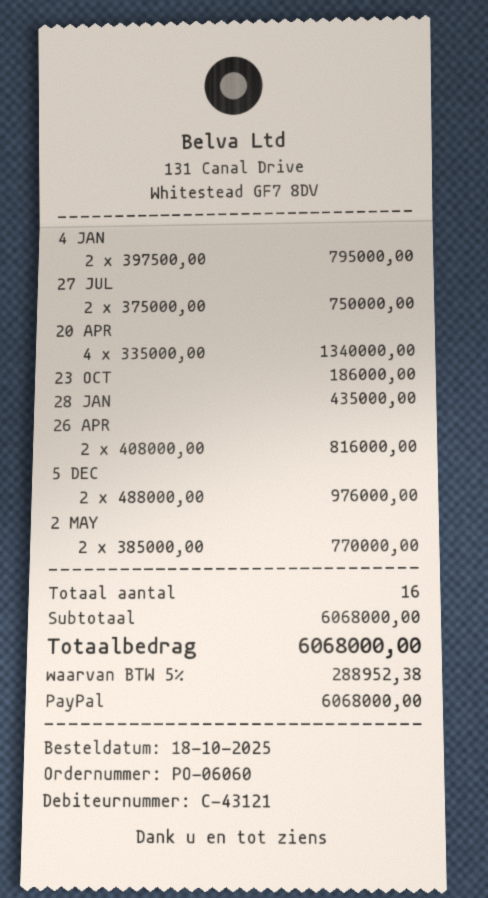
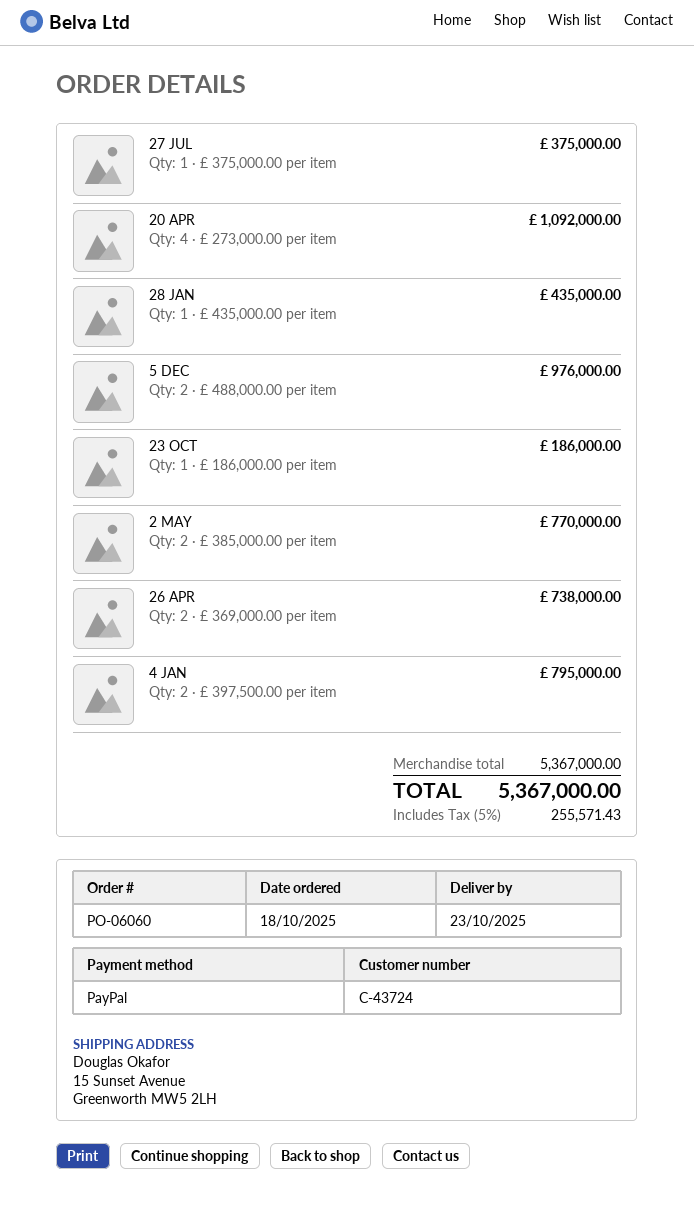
customer number: C-43121 -> C-43724
27 JUL: 2 x 375000.00 = 750000.00 -> 1 x 375000.00 = 375000.00
20 APR: 4 x 335000.00 = 1340000.00 -> 4 x 273000.00 = 1092000.00
26 APR: 2 x 408000.00 = 816000.00 -> 2 x 369000.00 = 738000.00
subtotal: 6068000.00 -> 5367000.00
tax: 5% = 288952.38 -> 5% = 255571.43
total: 6068000.00 -> 5367000.00

